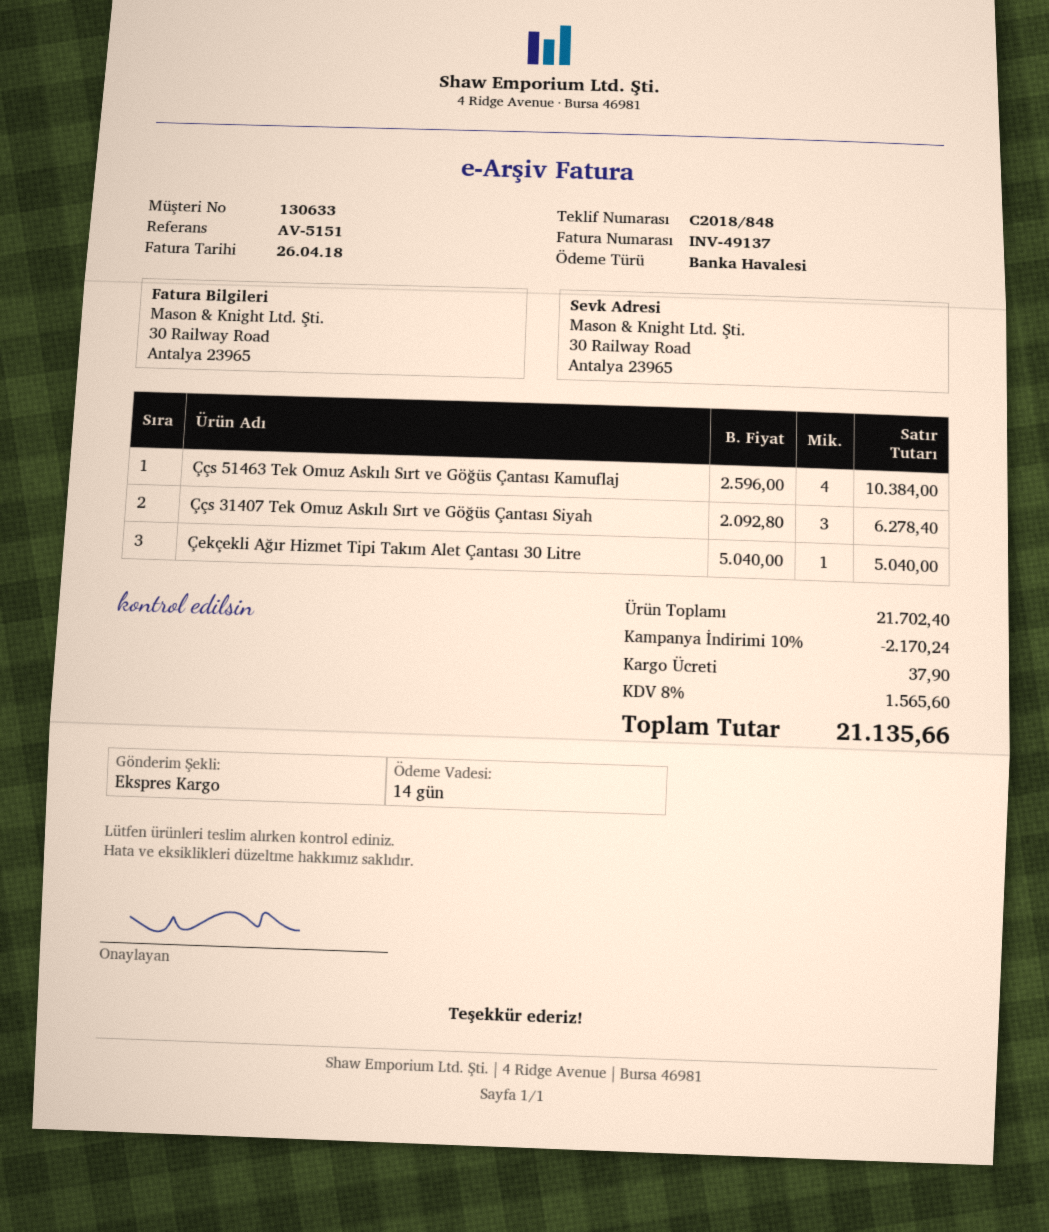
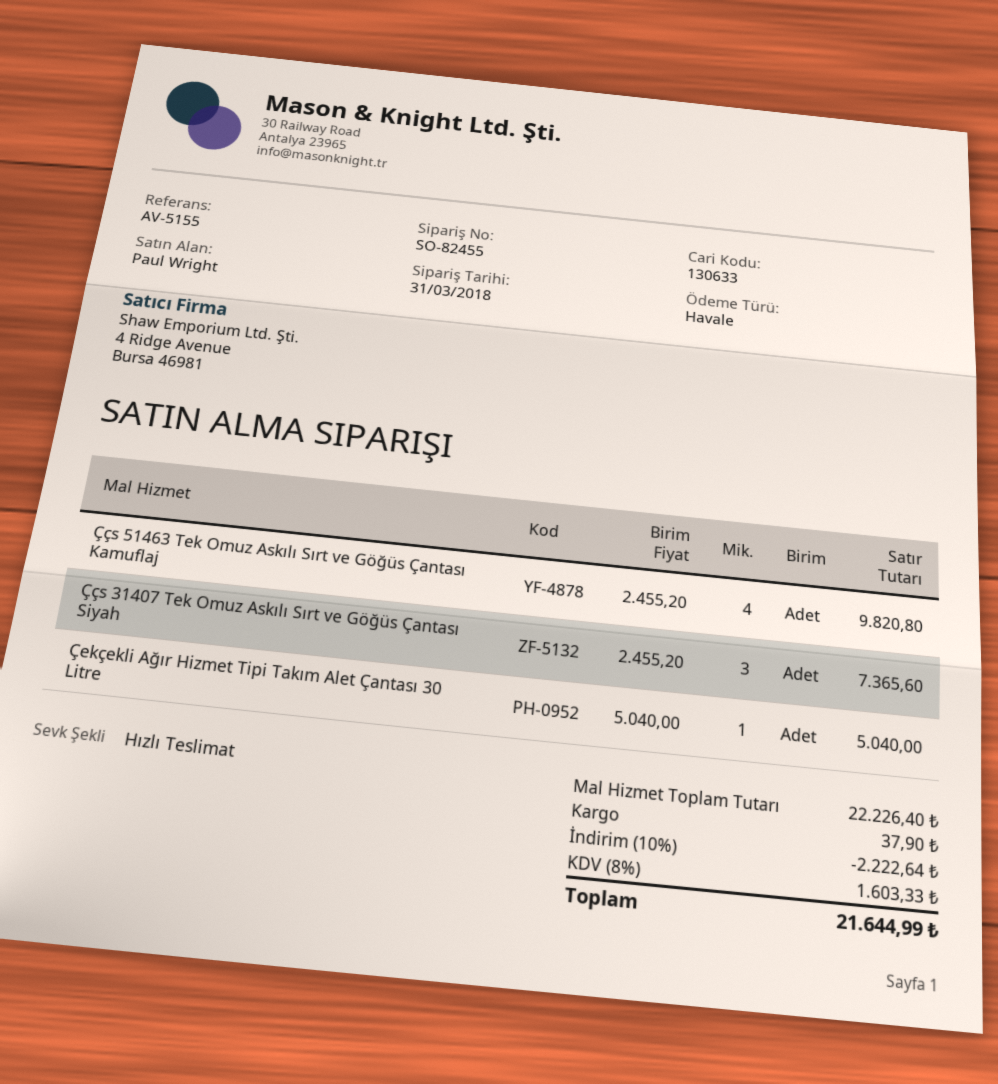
reference: AV-5151 -> AV-5155
Ççs 51463 Tek Omuz Askılı Sırt ve Göğüs Çantası Kamuflaj: 4 x 2596.00 = 10384.00 -> 4 x 2455.20 = 9820.80
Ççs 31407 Tek Omuz Askılı Sırt ve Göğüs Çantası Siyah: 3 x 2092.80 = 6278.40 -> 3 x 2455.20 = 7365.60
subtotal: 21702.40 -> 22226.40
discount: 10% = 2170.24 -> 10% = 2222.64
tax: 8% = 1565.60 -> 8% = 1603.33
total: 21135.66 -> 21644.99

